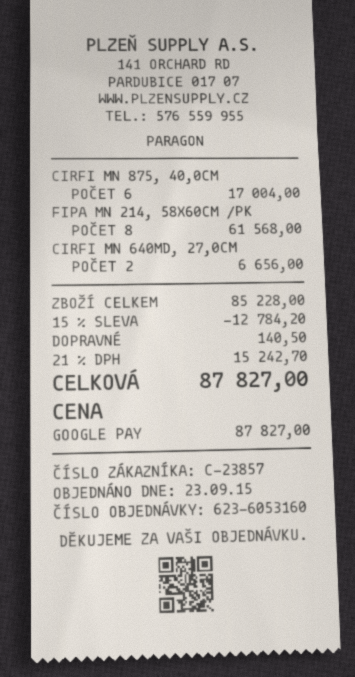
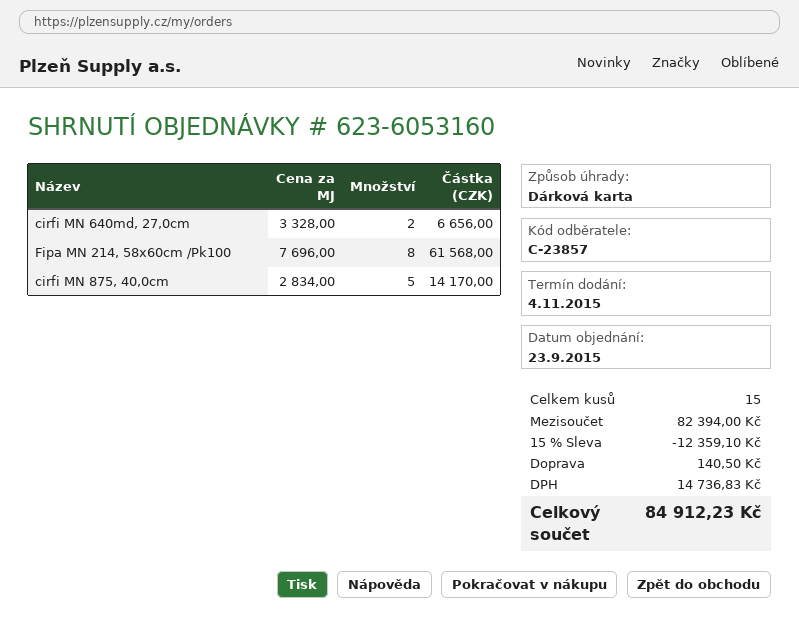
payment method: Google Pay -> gift card
CIRFI MN 875, 40,0CM: 6 for 17004.00 -> 5 for 14170.00
subtotal: 85228.00 -> 82394.00
discount: 15% = 12784.20 -> 15% = 12359.10
tax: 15242.70 -> 14736.83
total: 87827.00 -> 84912.23

